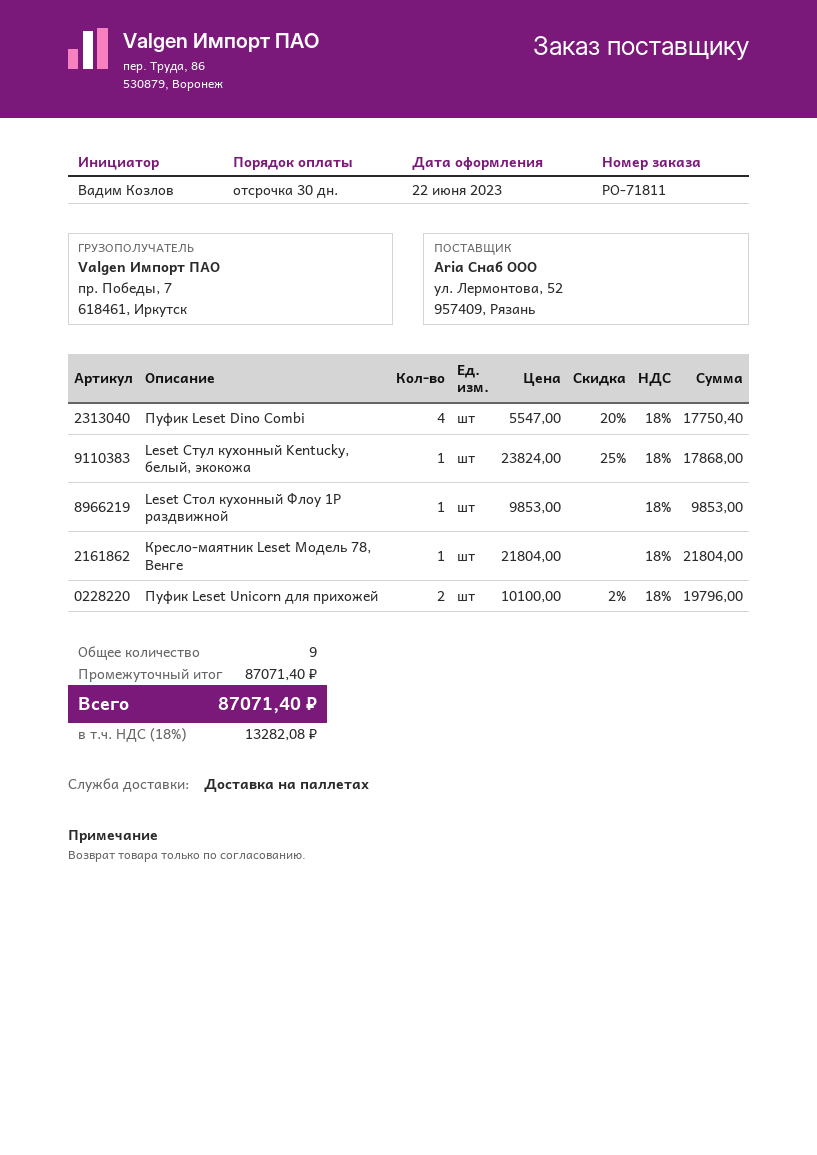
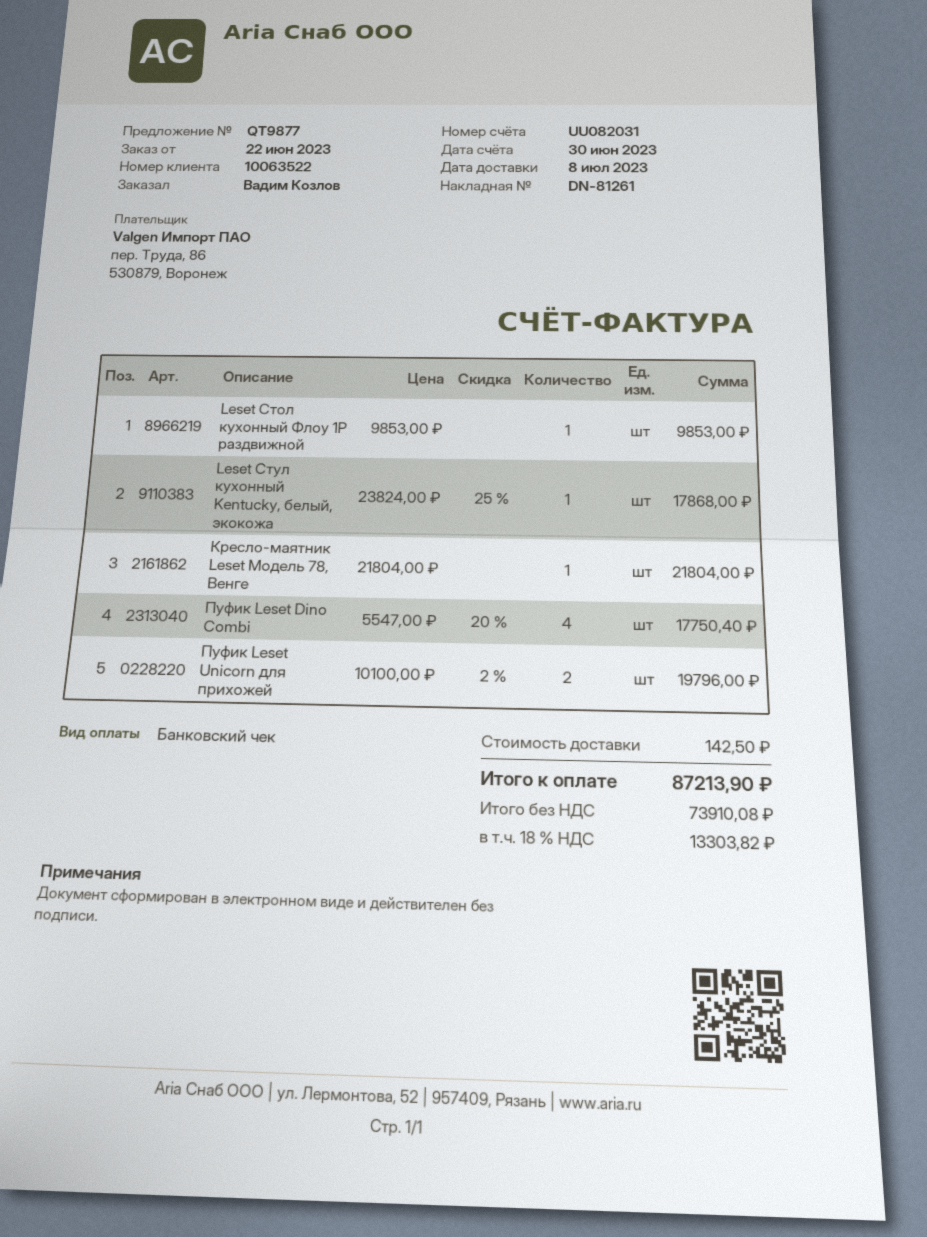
shipping: none -> 142.50
tax: 18% = 13282.08 -> 18% = 13303.82
total: 87071.40 -> 87213.90

